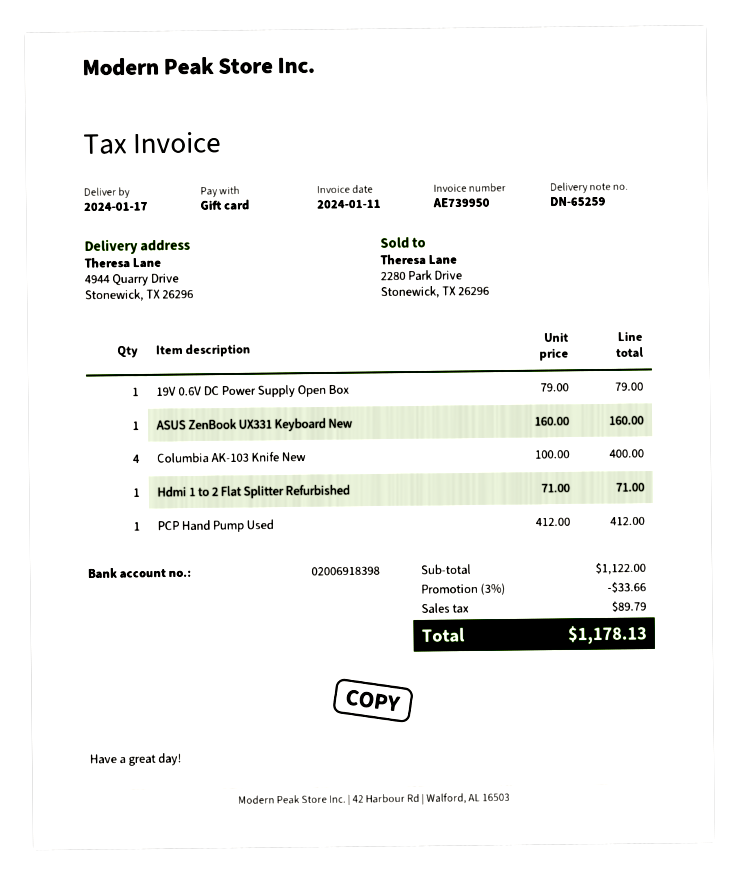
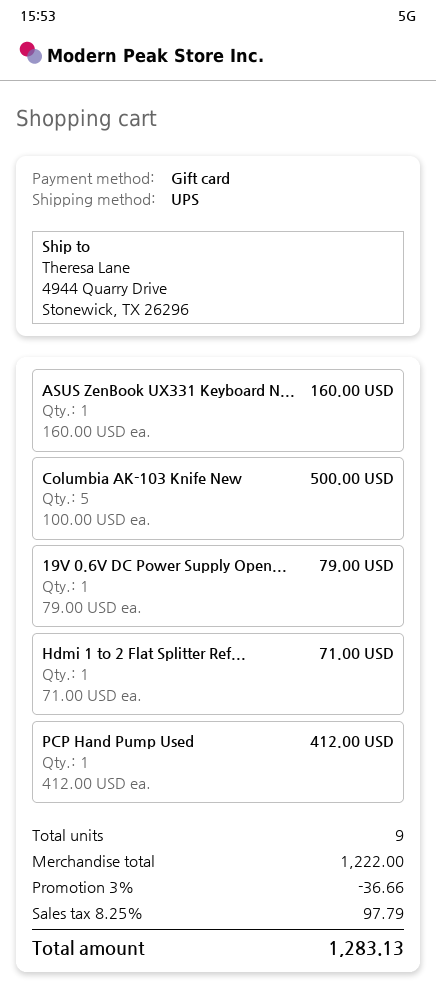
Columbia AK-103 Knife New: 4 x 100.00 = 400.00 -> 5 x 100.00 = 500.00
subtotal: 1122.00 -> 1222.00
discount: 3% = 33.66 -> 3% = 36.66
tax: 89.79 -> 97.79
total: 1178.13 -> 1283.13

